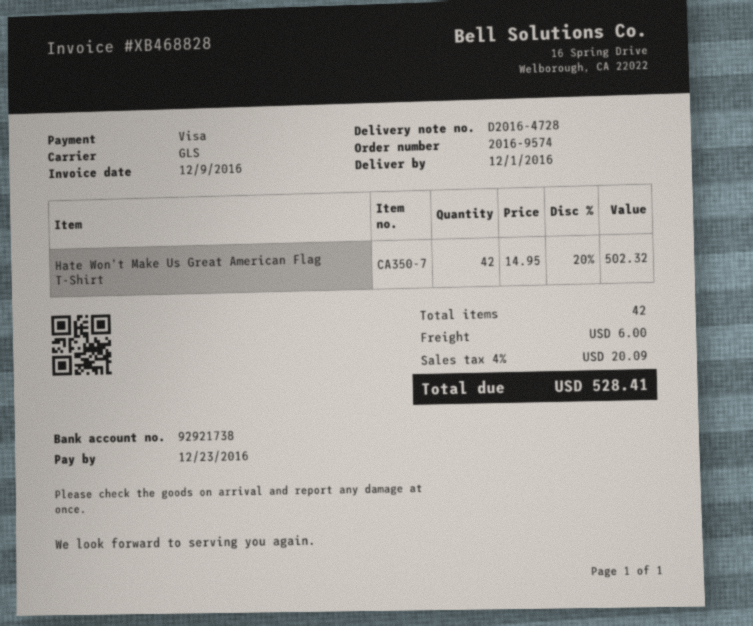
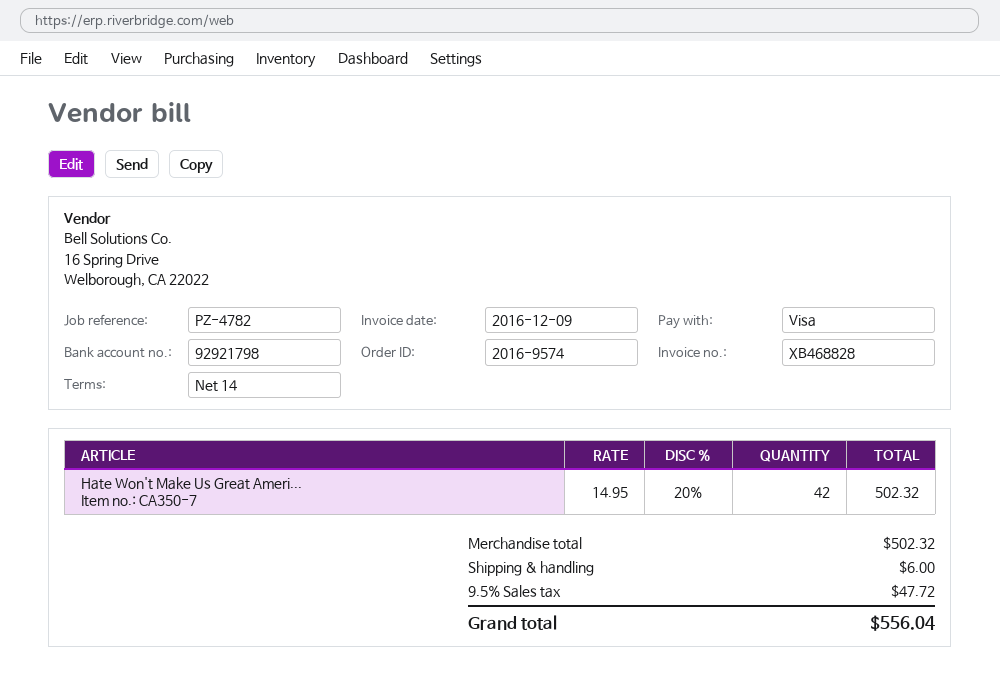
bank account: 92921738 -> 92921798
tax: 4% = 20.09 -> 9.5% = 47.72
total: 528.41 -> 556.04

